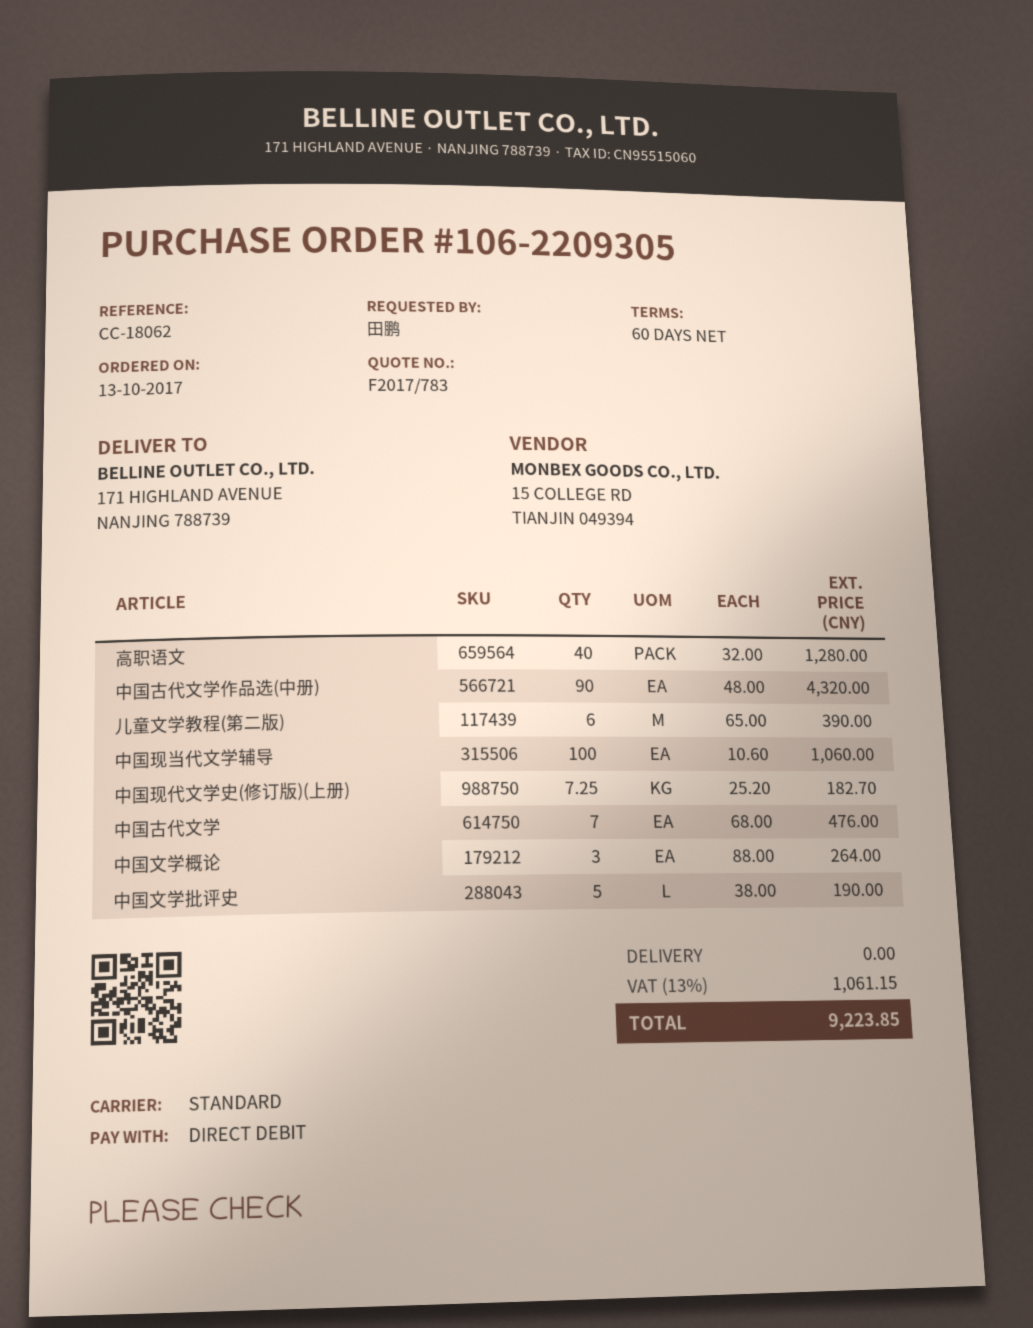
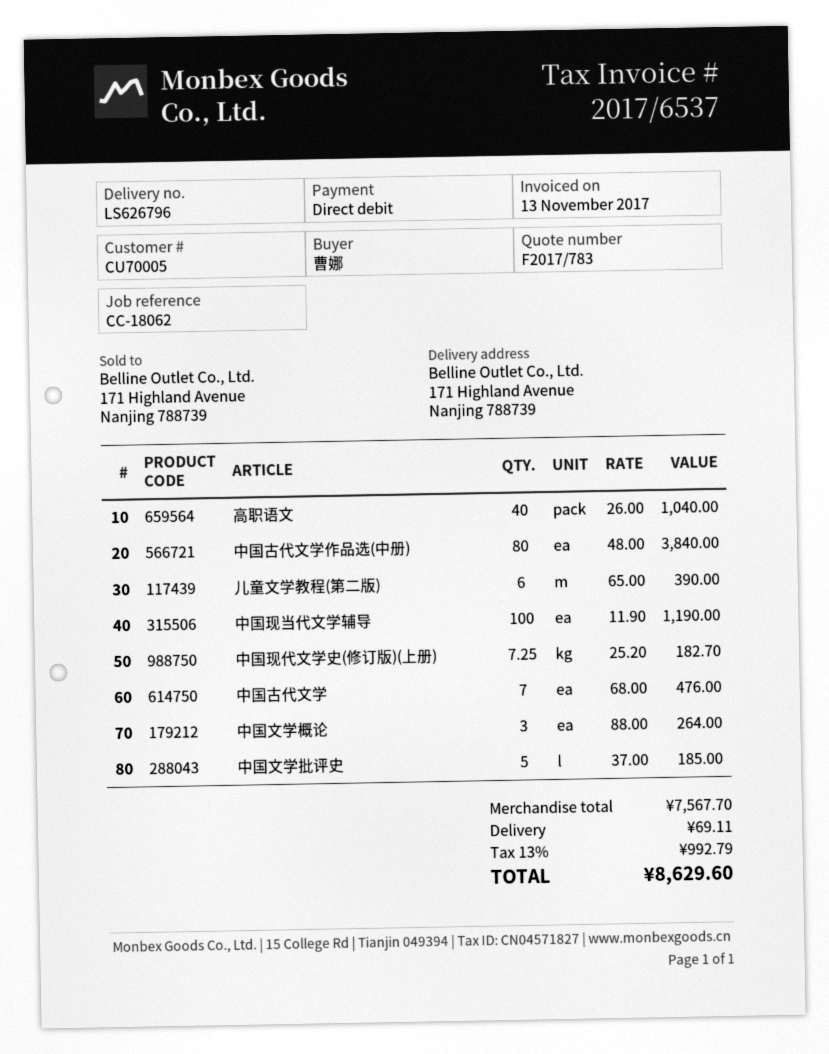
ordered by: 田鹏 -> 曹娜
高职语文: 40 x 32.00 = 1280.00 -> 40 x 26.00 = 1040.00
中国古代文学作品选(中册): 90 x 48.00 = 4320.00 -> 80 x 48.00 = 3840.00
中国现当代文学辅导: 100 x 10.60 = 1060.00 -> 100 x 11.90 = 1190.00
中国文学批评史: 5 x 38.00 = 190.00 -> 5 x 37.00 = 185.00
shipping: 0.00 -> 69.11
tax: 13% = 1061.15 -> 13% = 992.79
total: 9223.85 -> 8629.60

